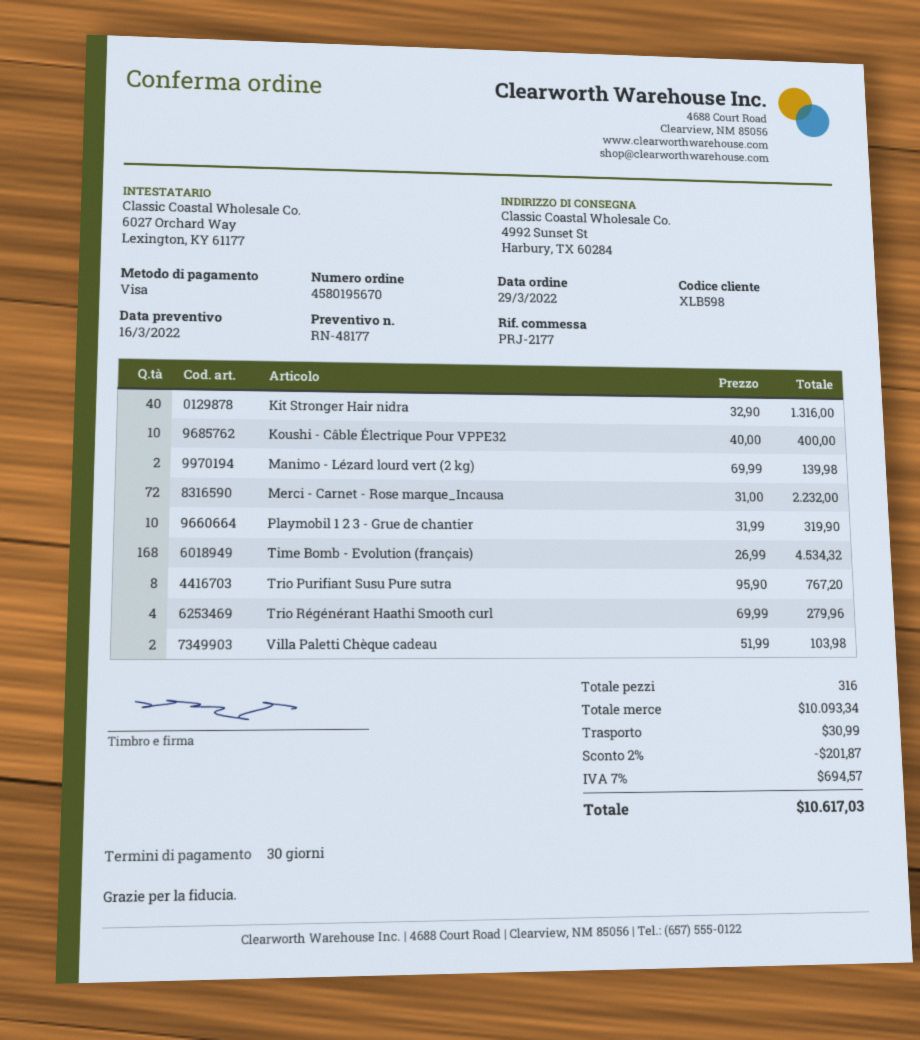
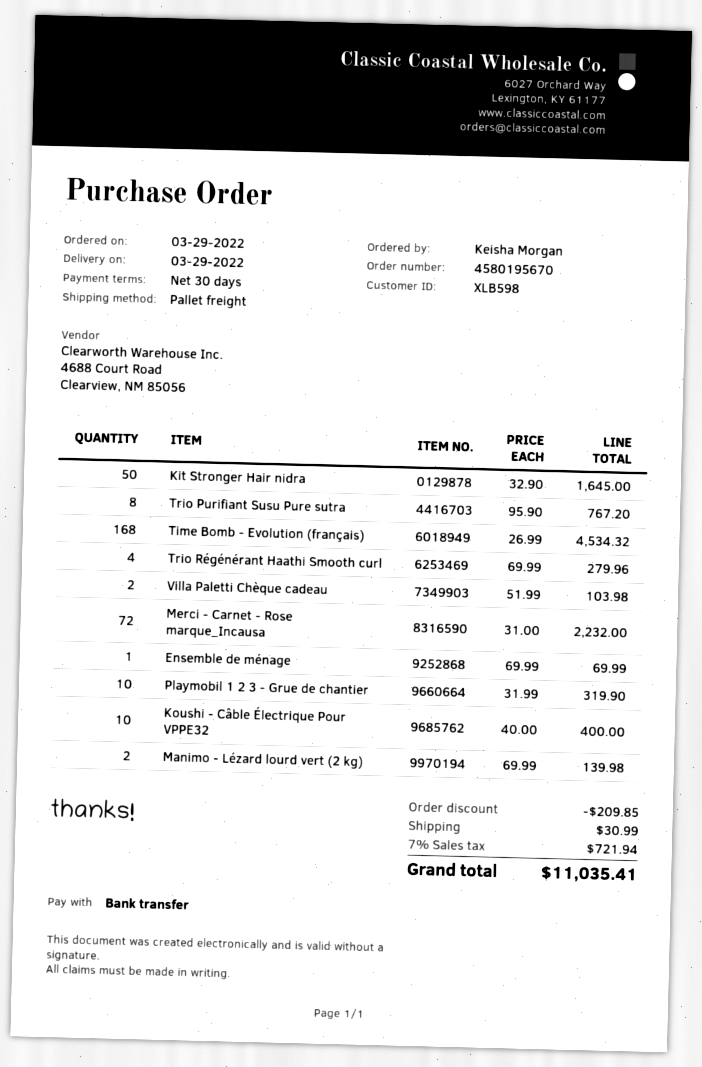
payment method: Visa -> bank transfer
Kit Stronger Hair nidra: 40 x 32.90 = 1316.00 -> 50 x 32.90 = 1645.00
Ensemble de ménage: none -> 1 x 69.99 = 69.99
discount: 201.87 -> 209.85
tax: 7% = 694.57 -> 7% = 721.94
total: 10617.03 -> 11035.41

